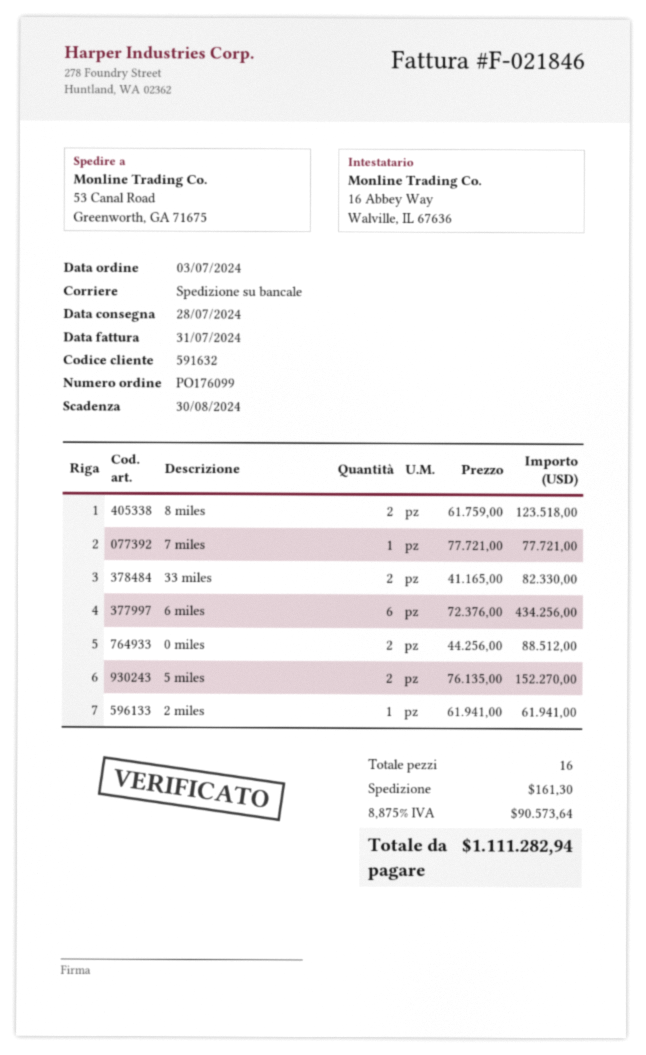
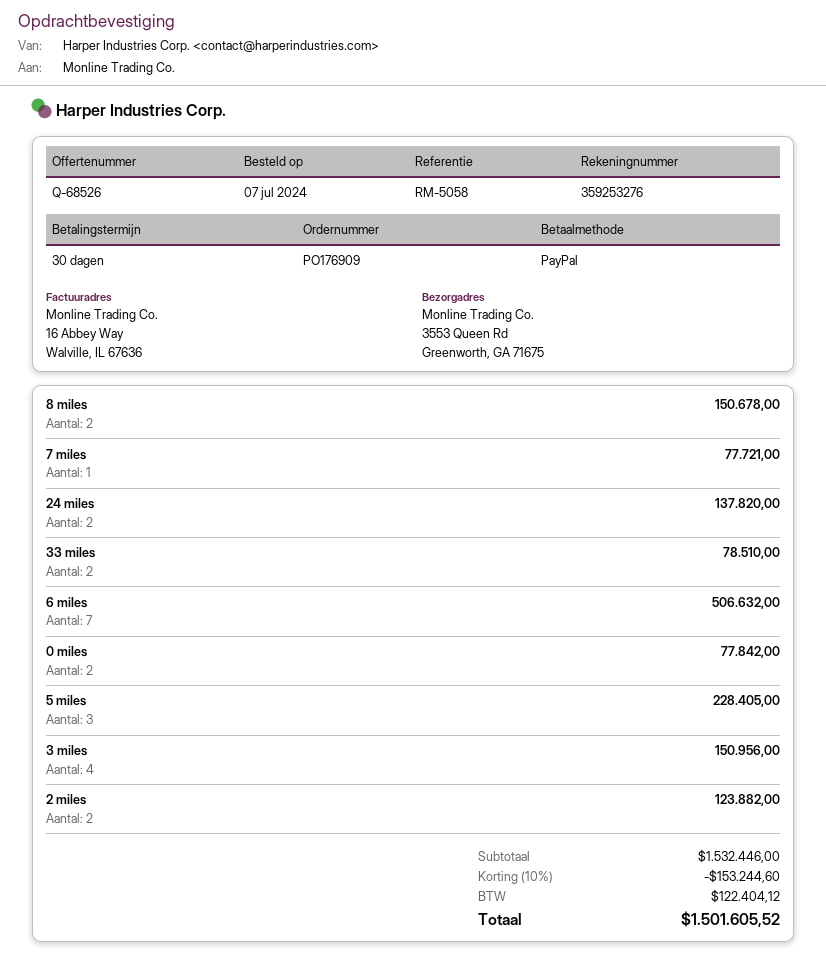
order number: PO176099 -> PO176909
order date: 2024-07-03 -> 2024-07-07
ship to: 53 Canal Road, Greenworth, GA 71675 -> 3553 Queen Rd, Greenworth, GA 71675
8 miles: 2 for 123518.00 -> 2 for 150678.00
33 miles: 2 for 82330.00 -> 2 for 78510.00
6 miles: 6 for 434256.00 -> 7 for 506632.00
0 miles: 2 for 88512.00 -> 2 for 77842.00
5 miles: 2 for 152270.00 -> 3 for 228405.00
2 miles: 1 for 61941.00 -> 2 for 123882.00
24 miles: none -> 2 for 137820.00
3 miles: none -> 4 for 150956.00
discount: none -> 10% = 153244.60
shipping: 161.30 -> none
tax: 90573.64 -> 122404.12
total: 1111282.94 -> 1501605.52

